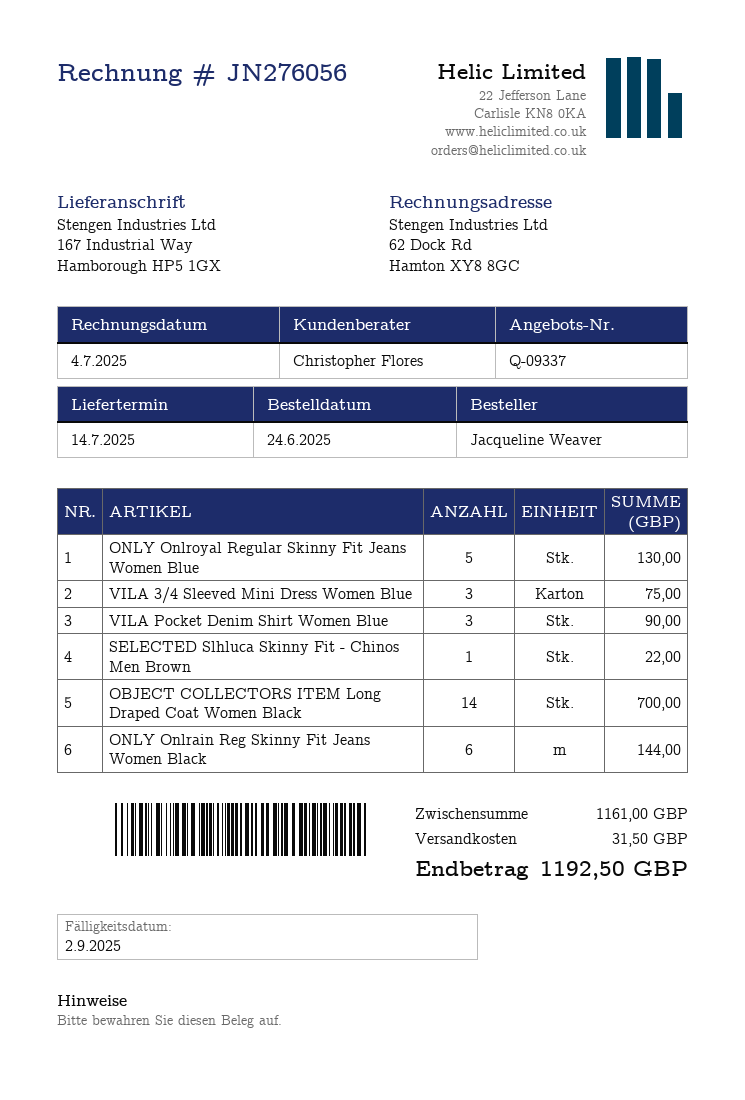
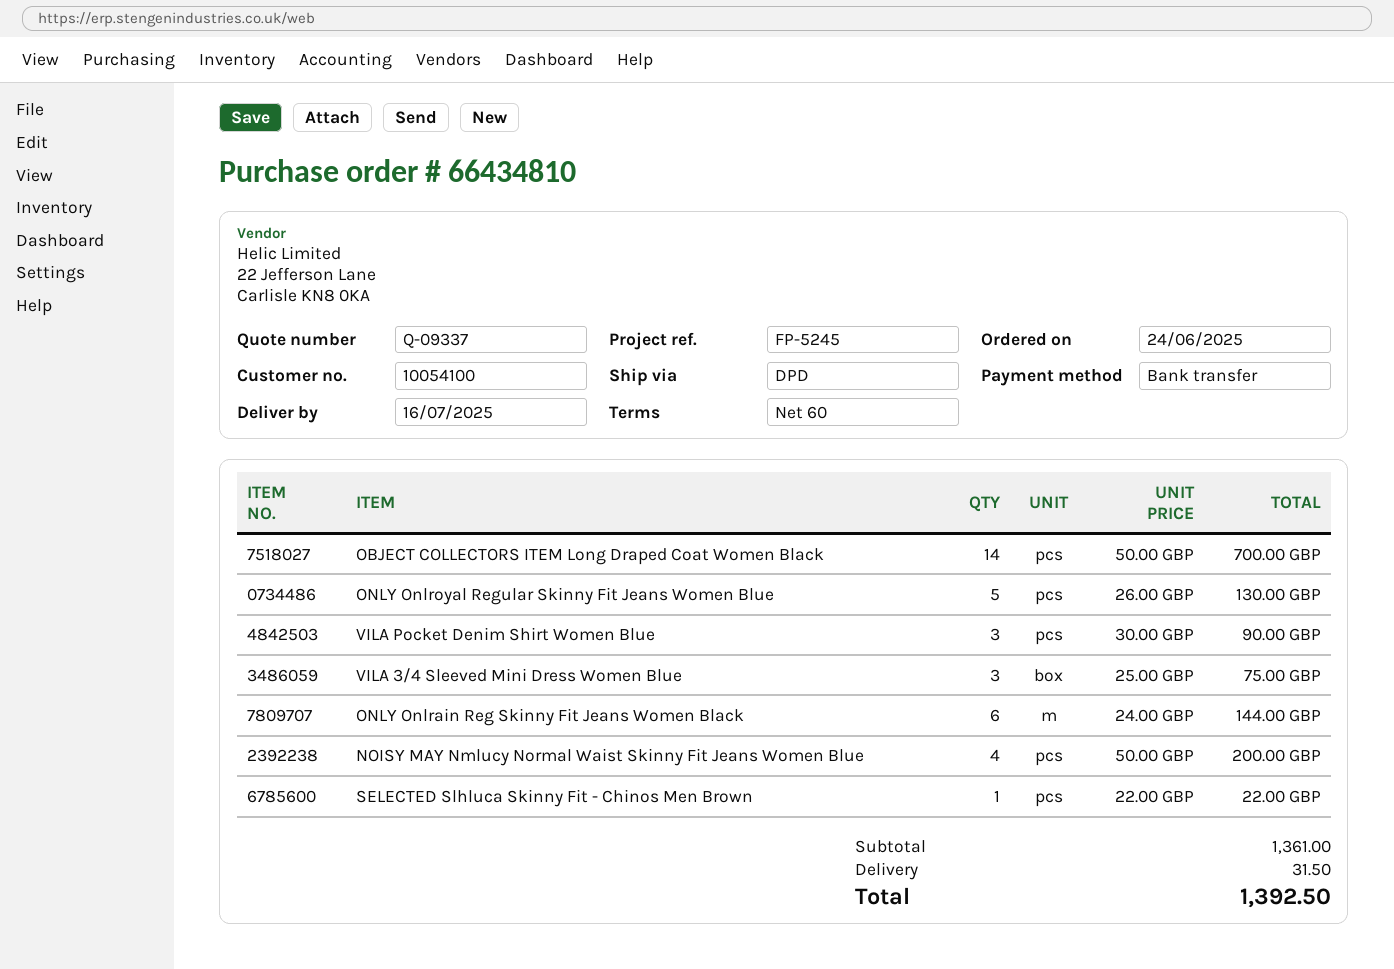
delivery date: 2025-07-14 -> 2025-07-16
NOISY MAY Nmlucy Normal Waist Skinny Fit Jeans Women Blue: none -> 4 for 200.00
subtotal: 1161.00 -> 1361.00
total: 1192.50 -> 1392.50

